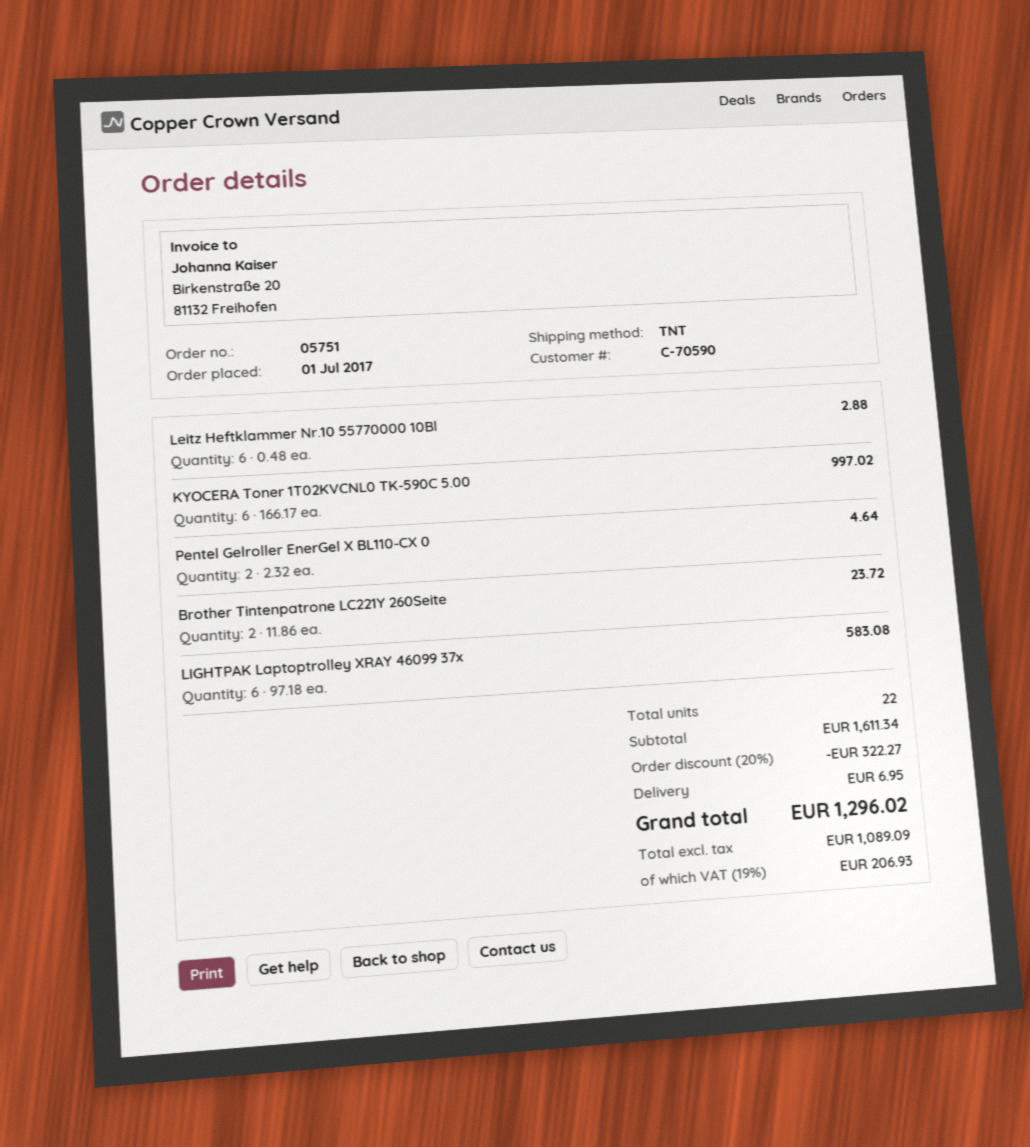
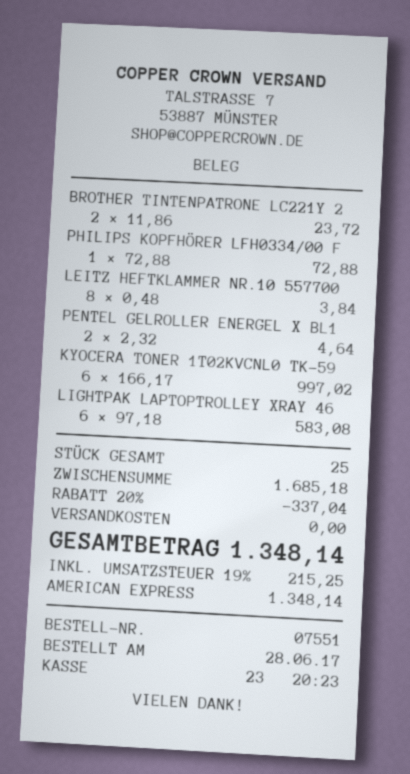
order number: 05751 -> 07551
order date: 2017-07-01 -> 2017-06-28
Leitz Heftklammer Nr.10 55770000 10Bl: 6 x 0.48 = 2.88 -> 8 x 0.48 = 3.84
PHILIPS KOPFHÖRER LFH0334/00 F: none -> 1 x 72.88 = 72.88
total quantity: 22 -> 25
subtotal: 1611.34 -> 1685.18
discount: 20% = 322.27 -> 20% = 337.04
shipping: 6.95 -> 0.00
tax: 19% = 206.93 -> 19% = 215.25
total: 1296.02 -> 1348.14

